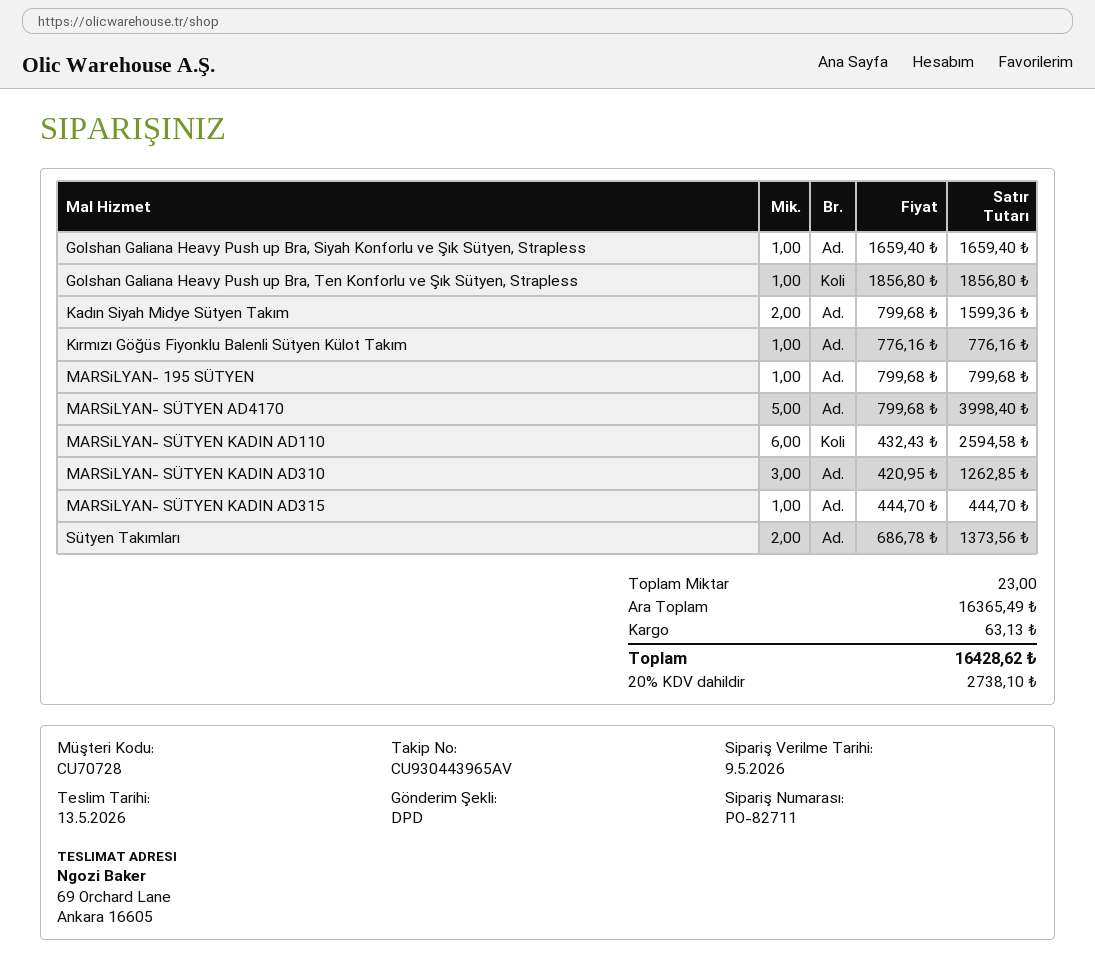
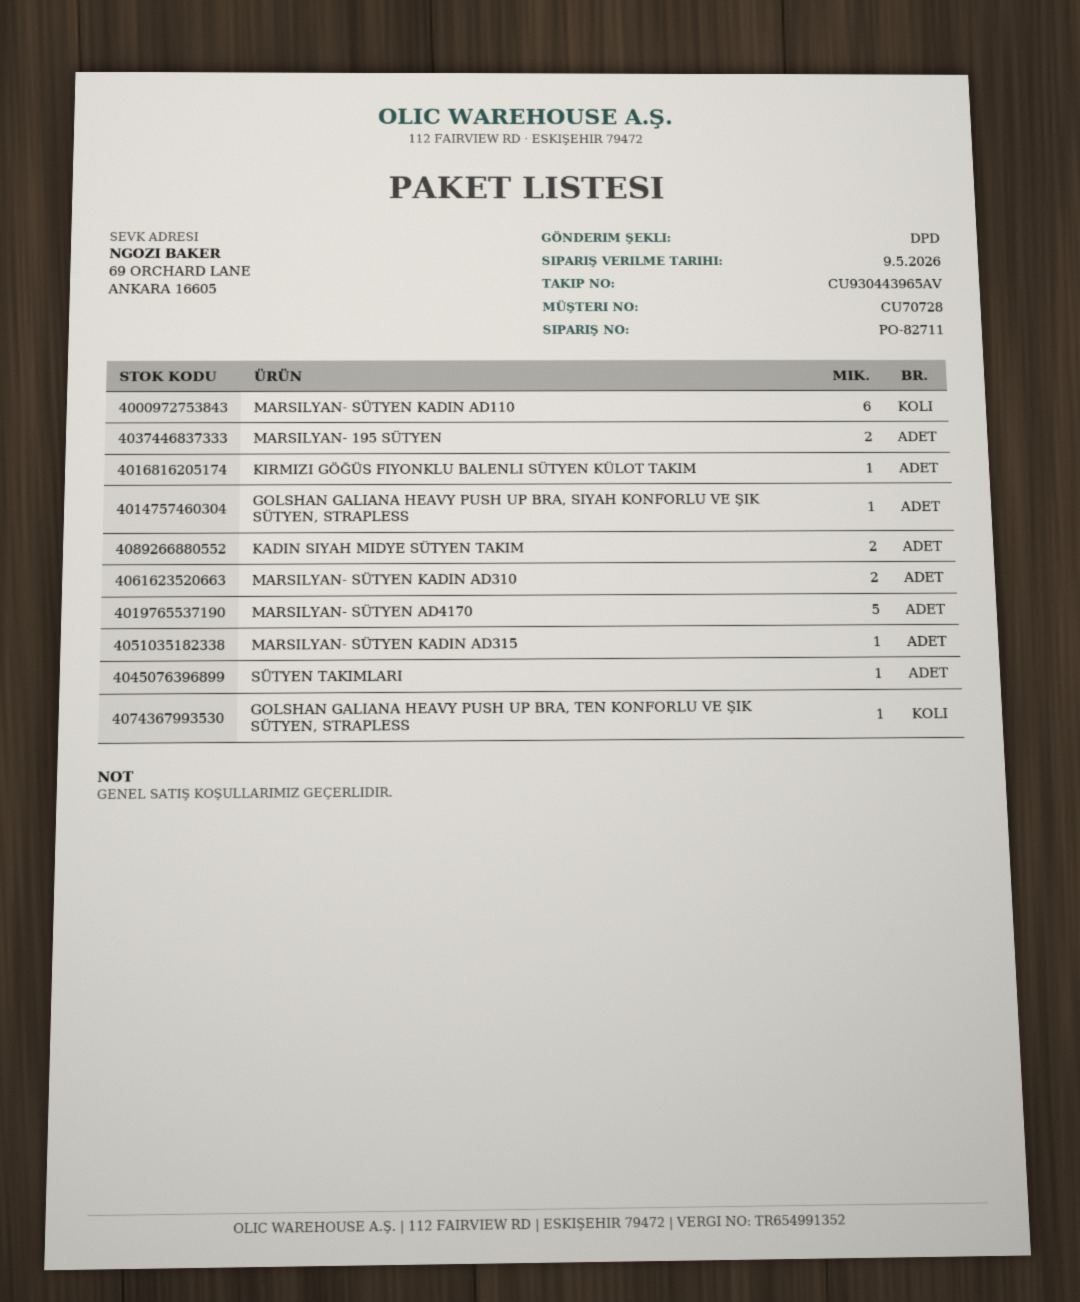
MARSiLYAN- 195 SÜTYEN: 1 -> 2
MARSiLYAN- SÜTYEN KADIN AD310: 3 -> 2
Sütyen Takımları: 2 -> 1

